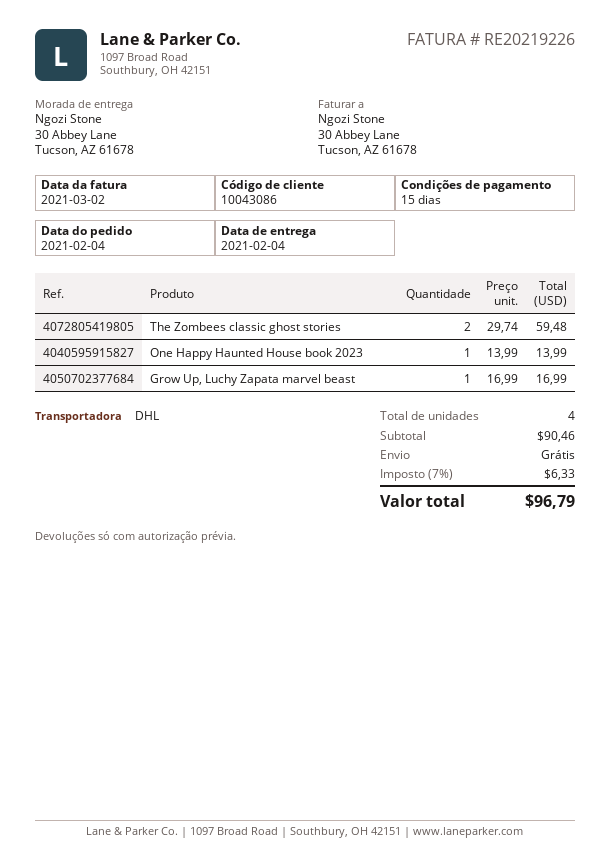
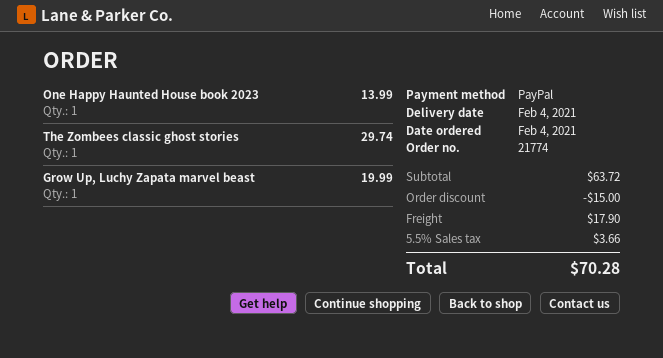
The Zombees classic ghost stories: 2 for 59.48 -> 1 for 29.74
Grow Up, Luchy Zapata marvel beast: 1 for 16.99 -> 1 for 19.99
subtotal: 90.46 -> 63.72
discount: none -> 15.00
shipping: 0.00 -> 17.90
tax: 7% = 6.33 -> 5.5% = 3.66
total: 96.79 -> 70.28

